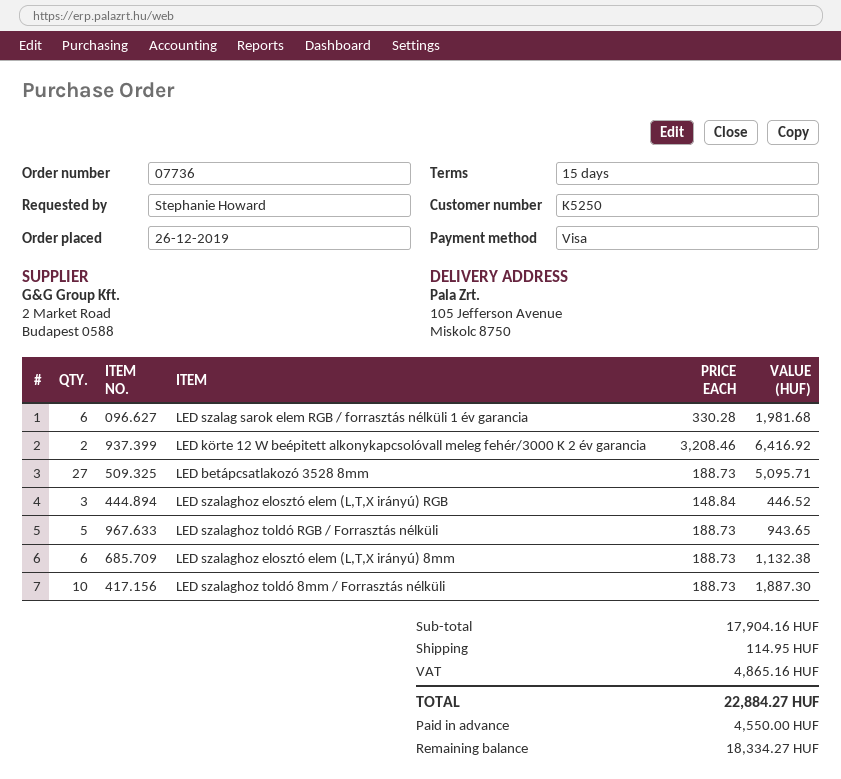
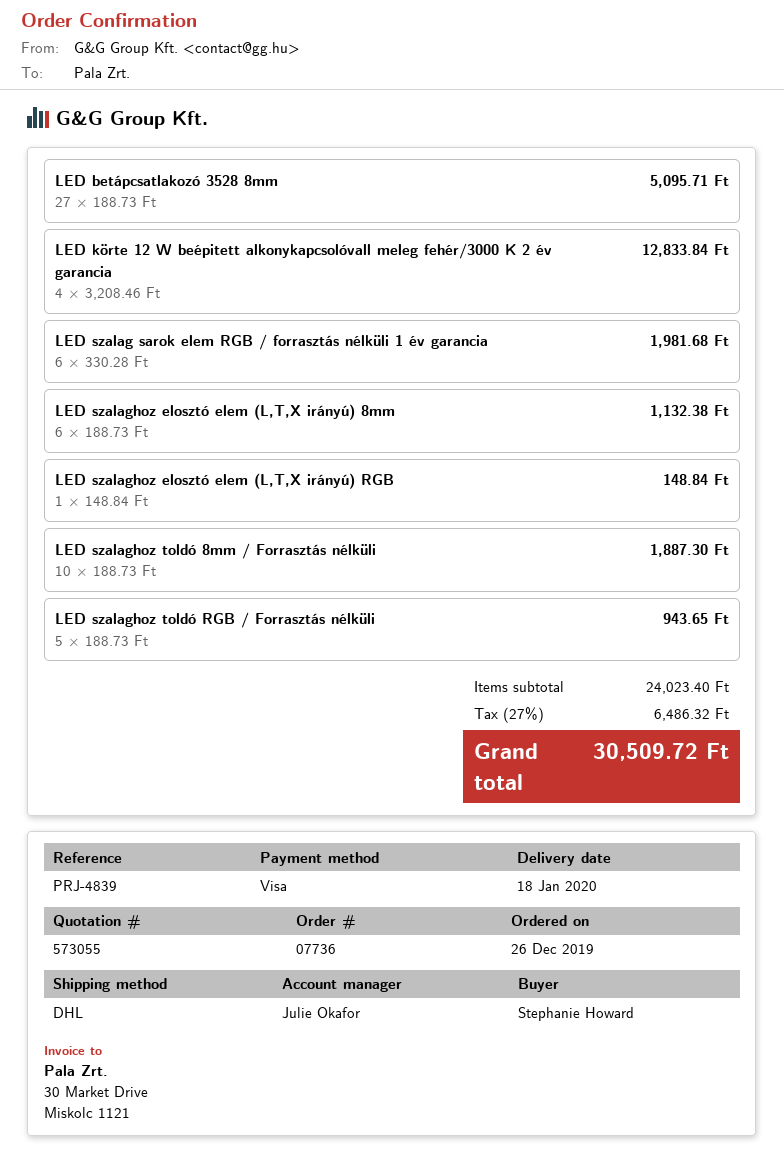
LED körte 12 W beépitett alkonykapcsolóvall meleg fehér/3000 K 2 év garancia: 2 x 3208.46 = 6416.92 -> 4 x 3208.46 = 12833.84
LED szalaghoz elosztó elem (L,T,X irányú) RGB: 3 x 148.84 = 446.52 -> 1 x 148.84 = 148.84
subtotal: 17904.16 -> 24023.40
shipping: 114.95 -> none
tax: 4865.16 -> 6486.32
total: 22884.27 -> 30509.72

